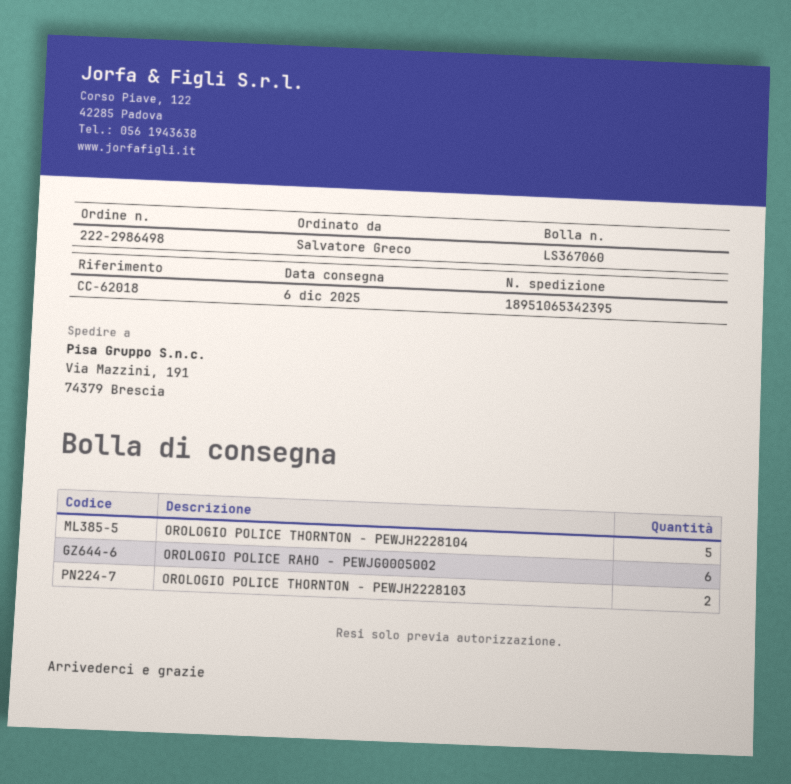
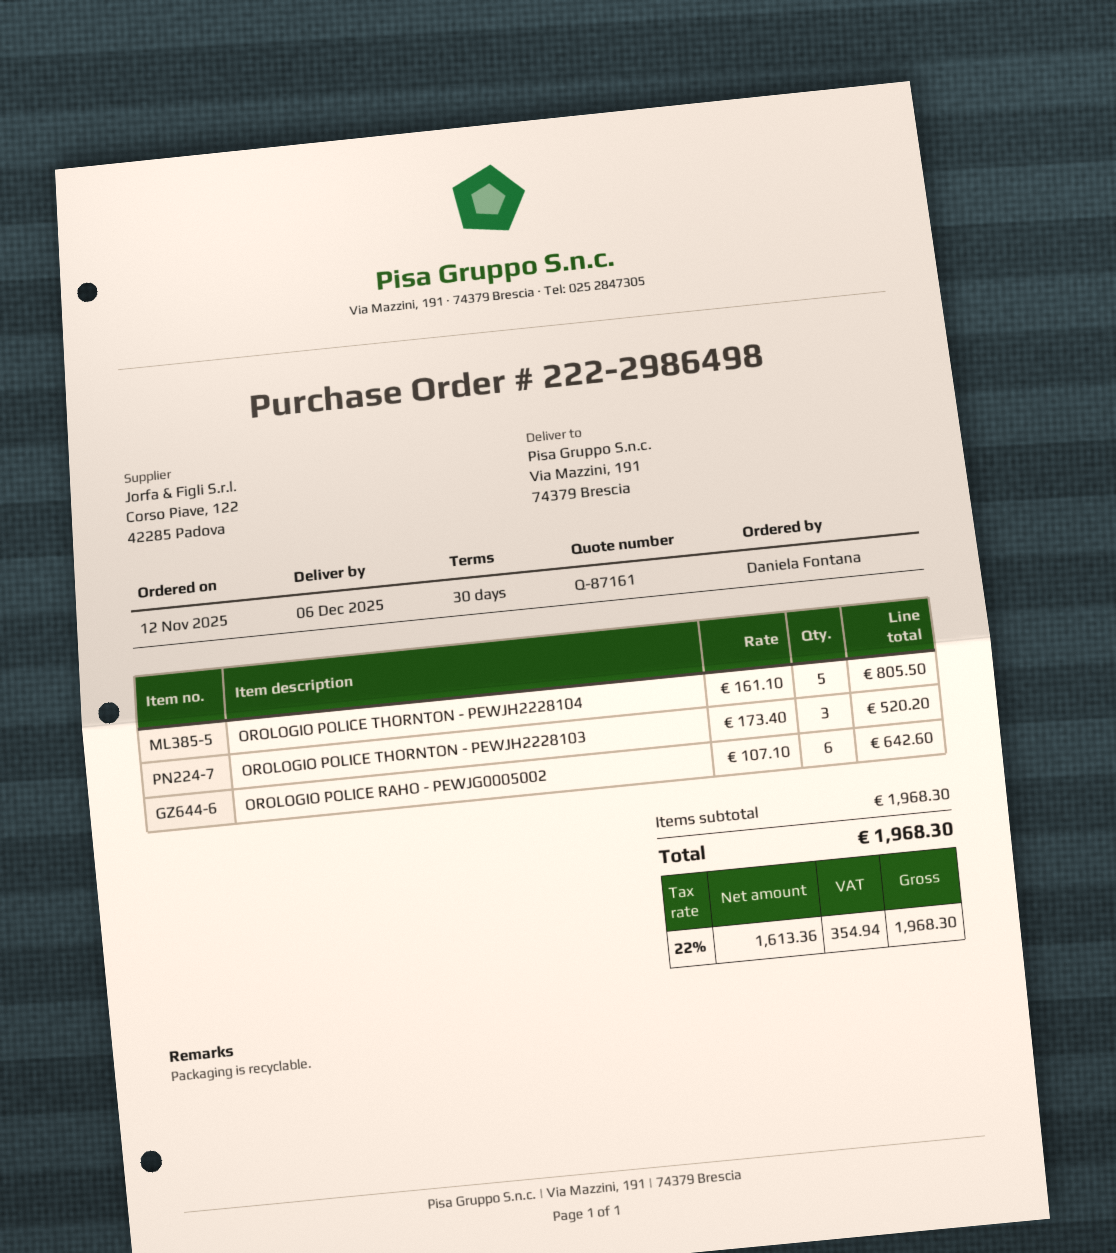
ordered by: Salvatore Greco -> Daniela Fontana
OROLOGIO POLICE THORNTON - PEWJH2228103: 2 -> 3

